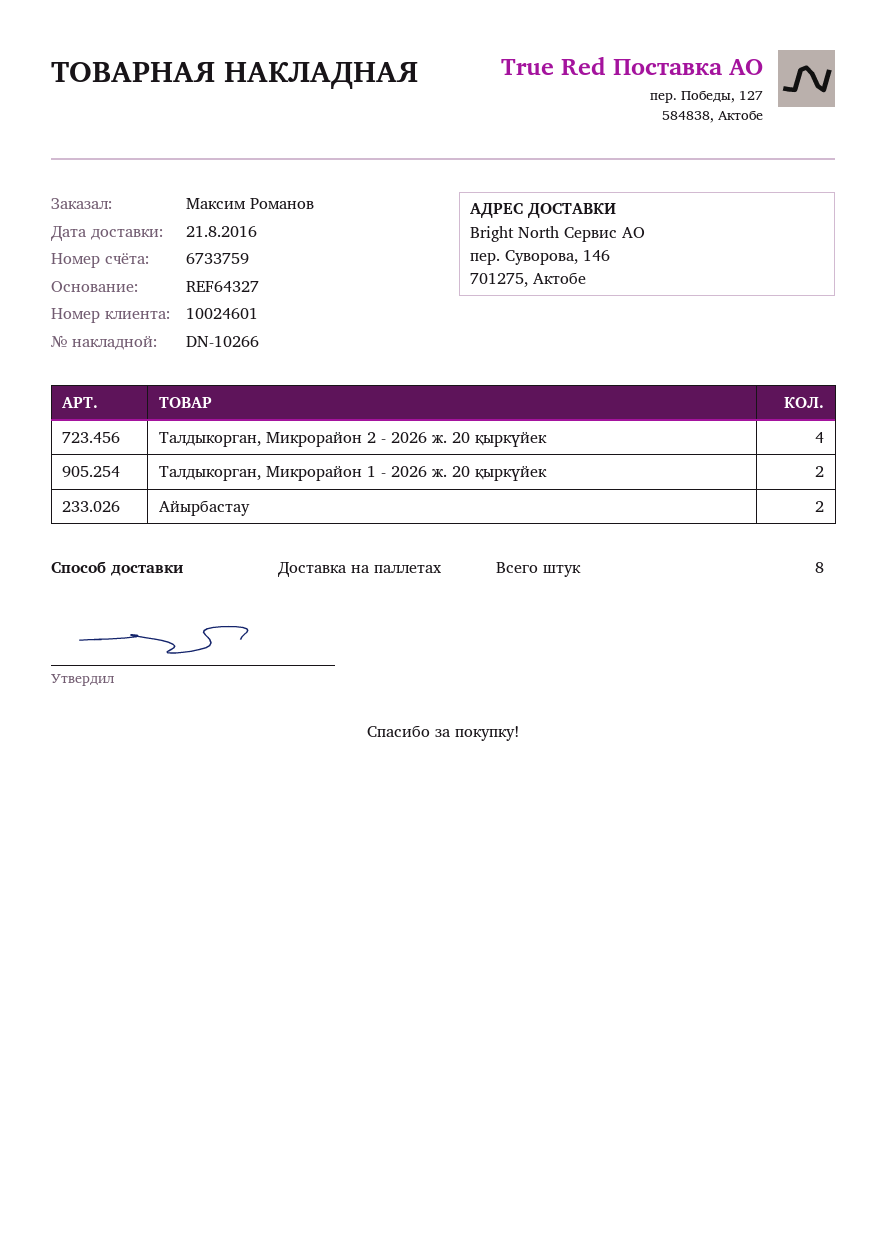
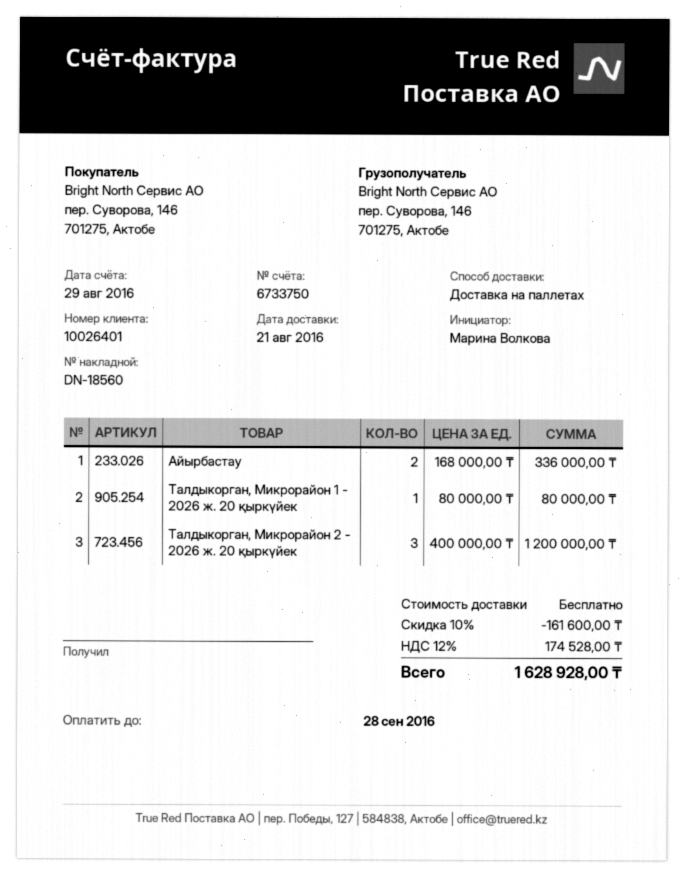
delivery note number: DN-10266 -> DN-18560
invoice number: 6733759 -> 6733750
customer number: 10024601 -> 10026401
ordered by: Максим Романов -> Марина Волкова
Талдыкорган, Микрорайон 2 - 2026 ж. 20 қыркүйек: 4 -> 3
Талдыкорган, Микрорайон 1 - 2026 ж. 20 қыркүйек: 2 -> 1

